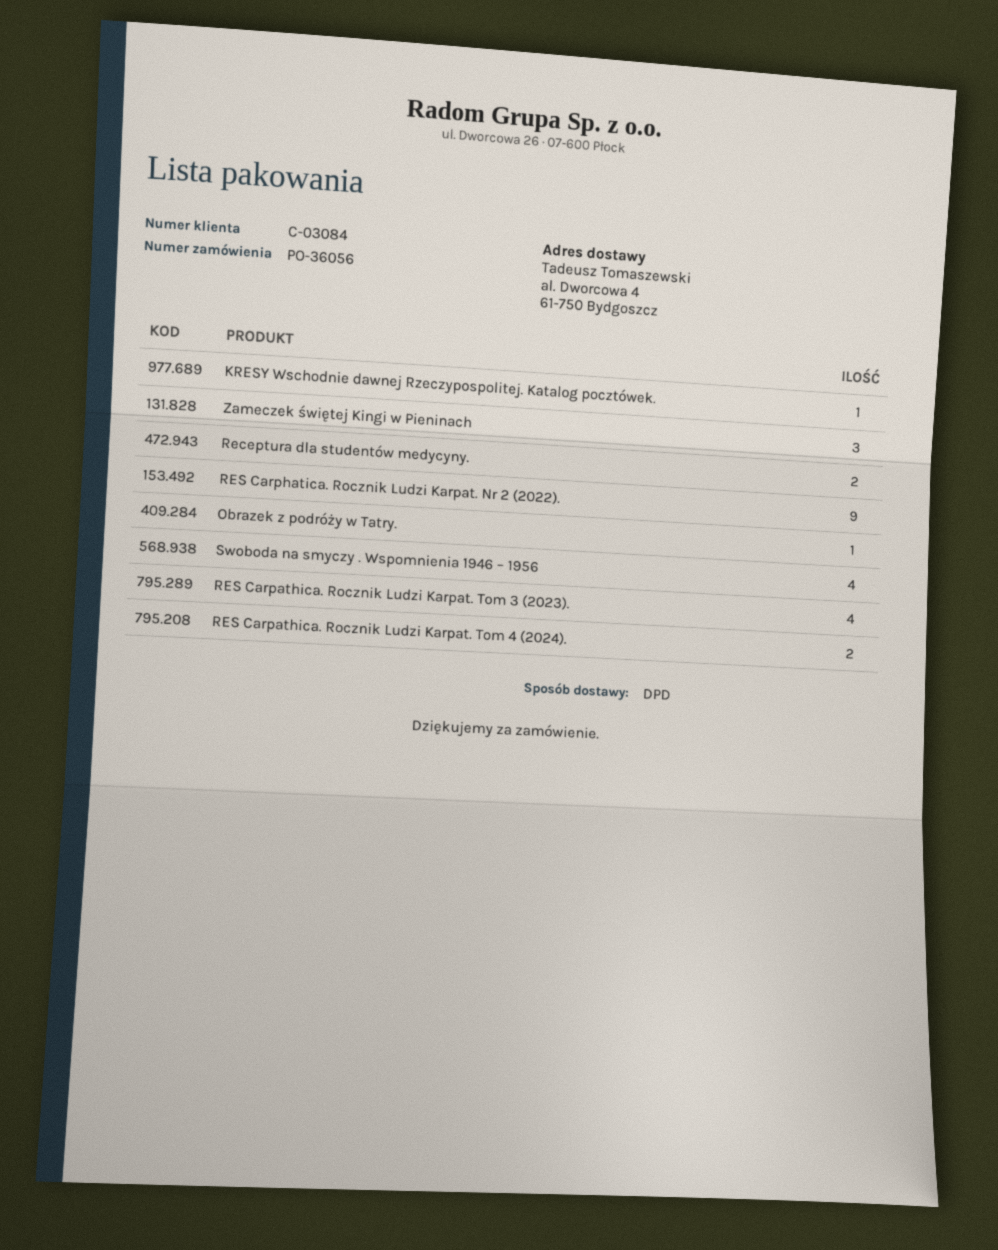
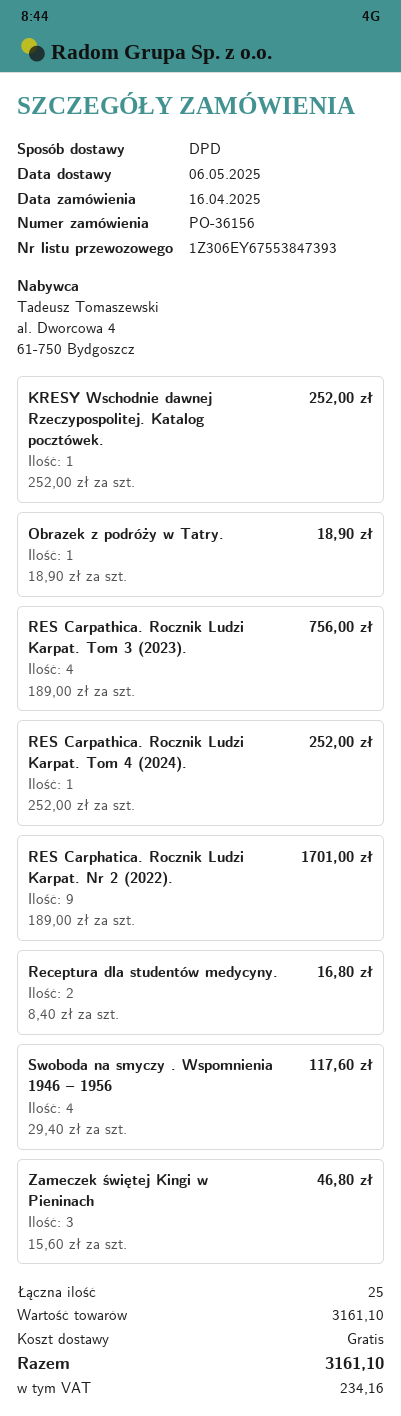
order number: PO-36056 -> PO-36156
RES Carpathica. Rocznik Ludzi Karpat. Tom 4 (2024).: 2 -> 1

